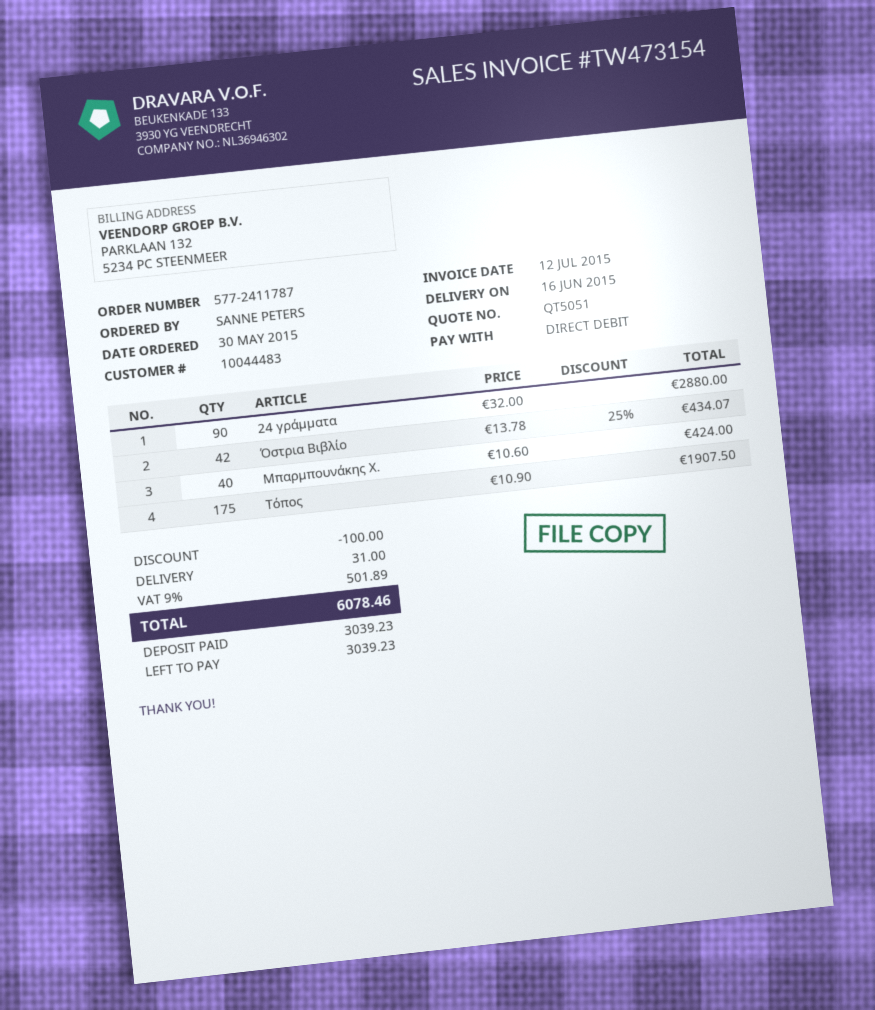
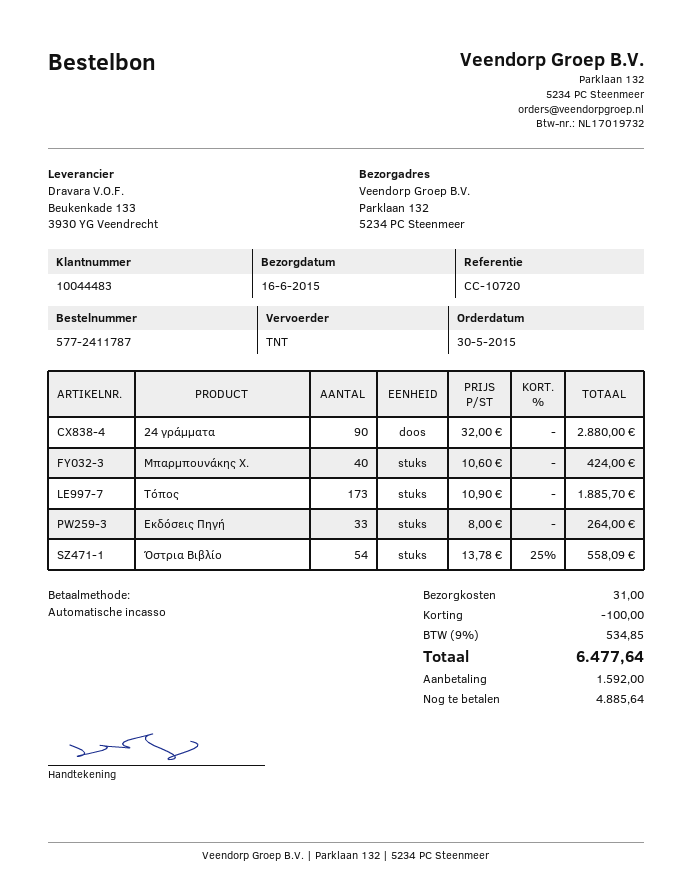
Όστρια Βιβλίο: 42 x 13.78 - 25% = 434.07 -> 54 x 13.78 - 25% = 558.09
Τόπος: 175 x 10.90 = 1907.50 -> 173 x 10.90 = 1885.70
Εκδόσεις Πηγή: none -> 33 x 8.00 = 264.00
tax: 9% = 501.89 -> 9% = 534.85
total: 6078.46 -> 6477.64
deposit: 3039.23 -> 1592.00
balance: 3039.23 -> 4885.64

